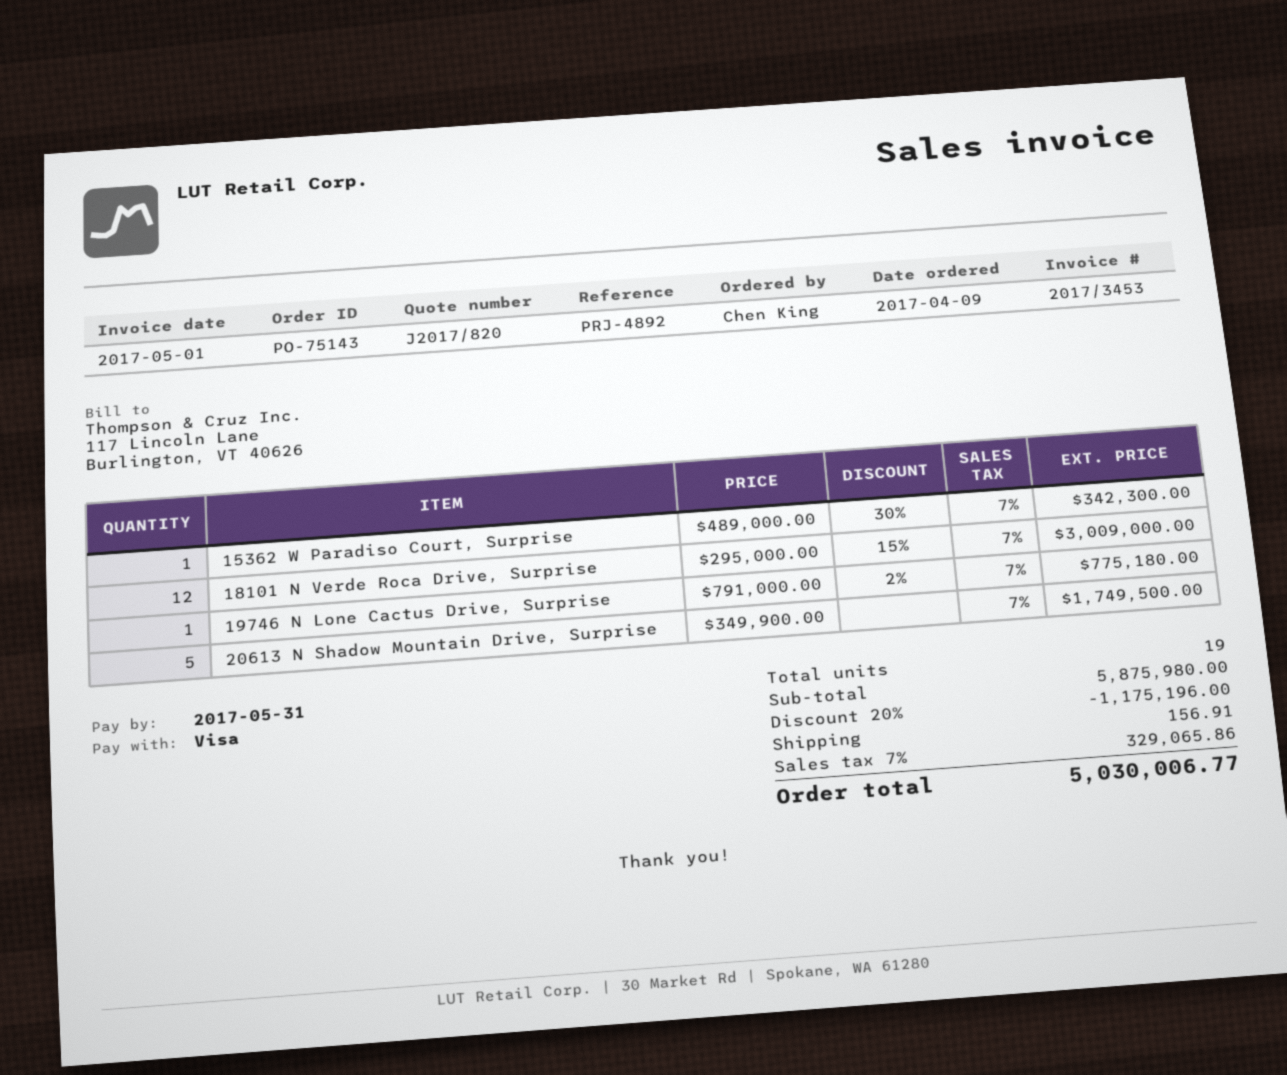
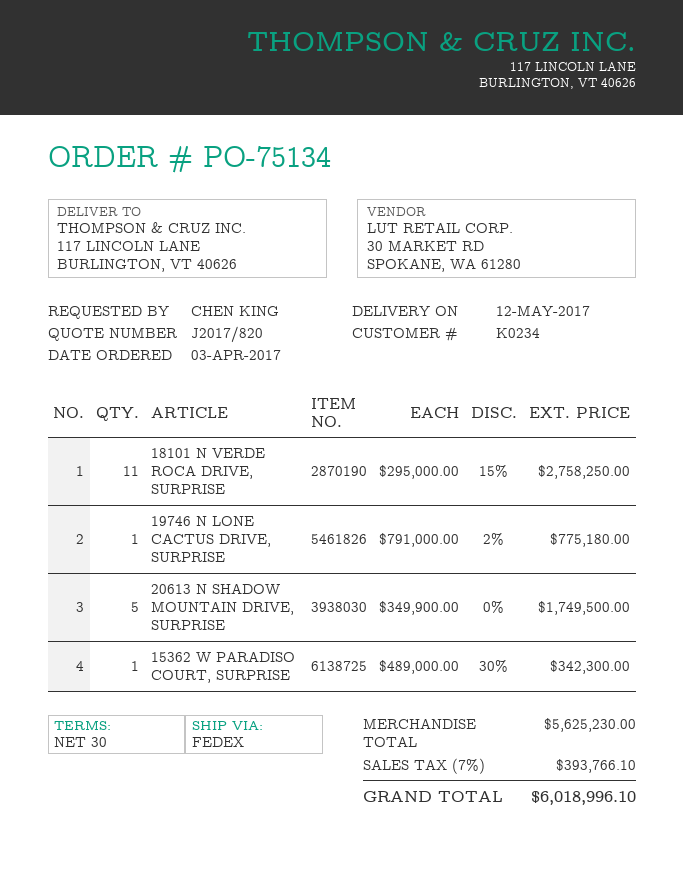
order number: PO-75143 -> PO-75134
order date: 2017-04-09 -> 2017-04-03
18101 N Verde Roca Drive, Surprise: 12 x 295000.00 - 15% = 3009000.00 -> 11 x 295000.00 - 15% = 2758250.00
subtotal: 5875980.00 -> 5625230.00
discount: 20% = 1175196.00 -> none
shipping: 156.91 -> none
tax: 7% = 329065.86 -> 7% = 393766.10
total: 5030006.77 -> 6018996.10

